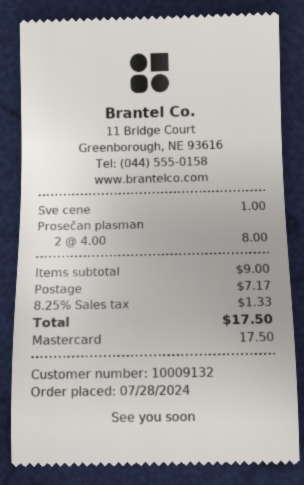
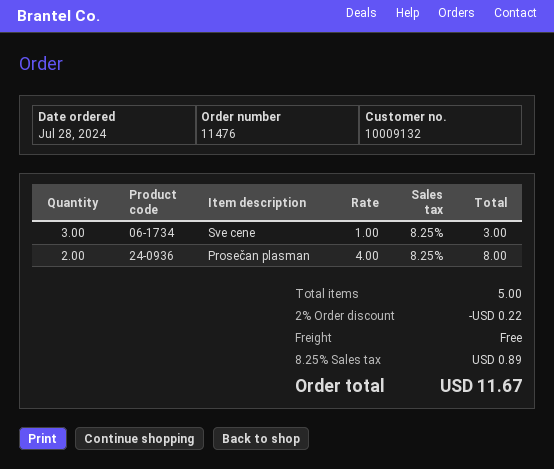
Sve cene: 1 x 1.00 = 1.00 -> 3 x 1.00 = 3.00
discount: none -> 2% = 0.22
shipping: 7.17 -> 0.00
tax: 8.25% = 1.33 -> 8.25% = 0.89
total: 17.50 -> 11.67

